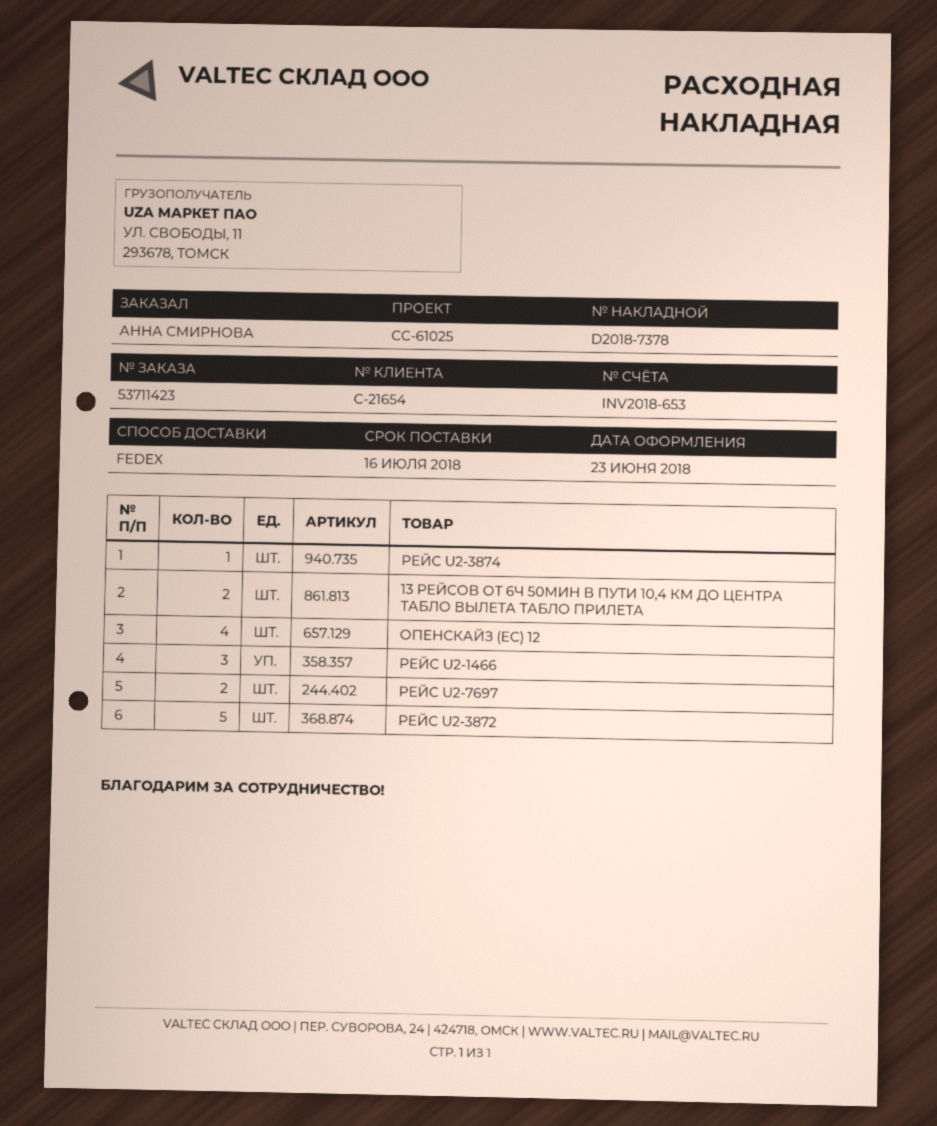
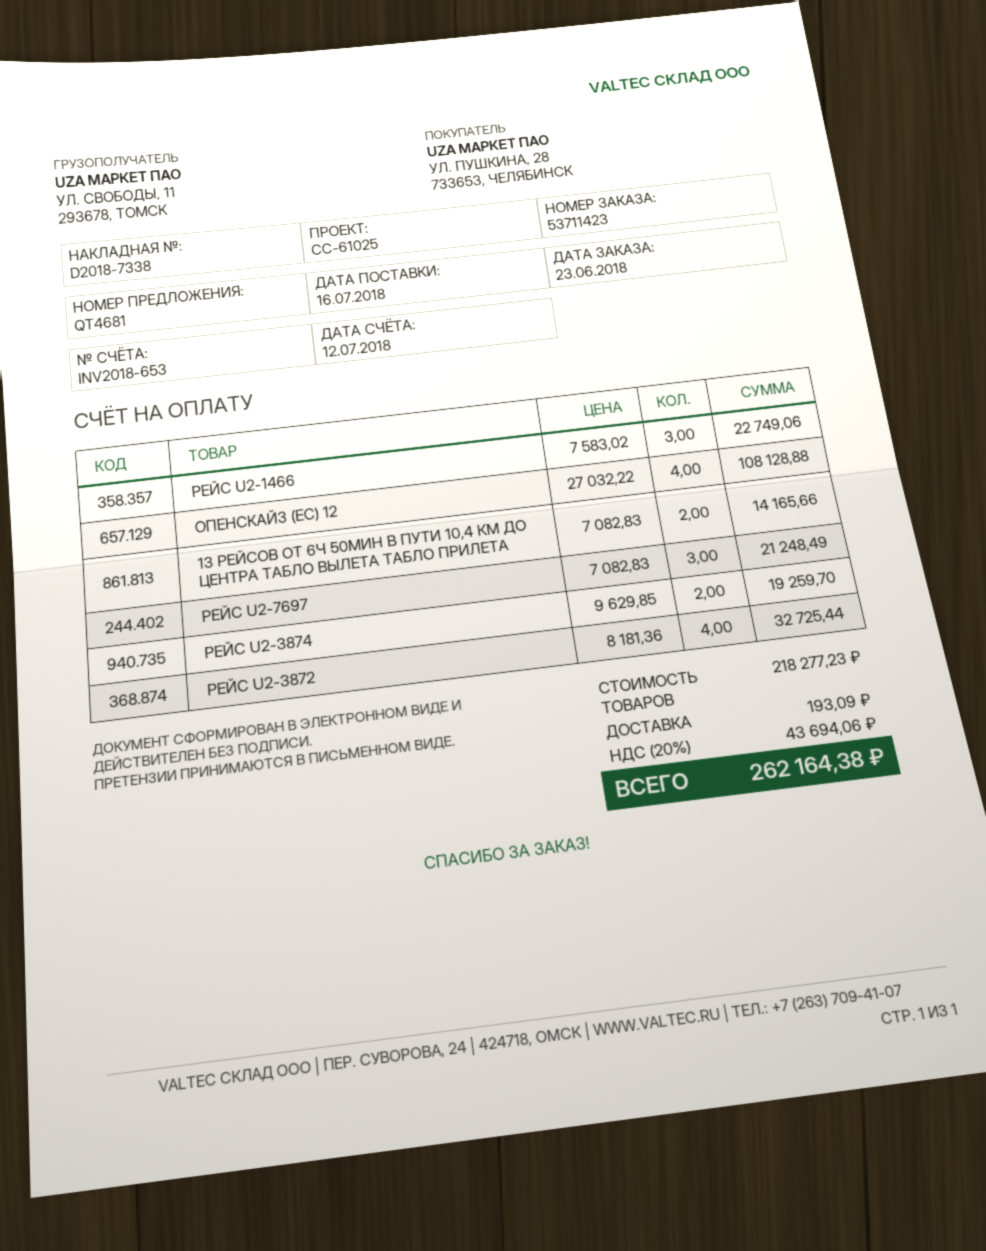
delivery note number: D2018-7378 -> D2018-7338
РЕЙС U2-3874: 1 -> 2
РЕЙС U2-7697: 2 -> 3
РЕЙС U2-3872: 5 -> 4

